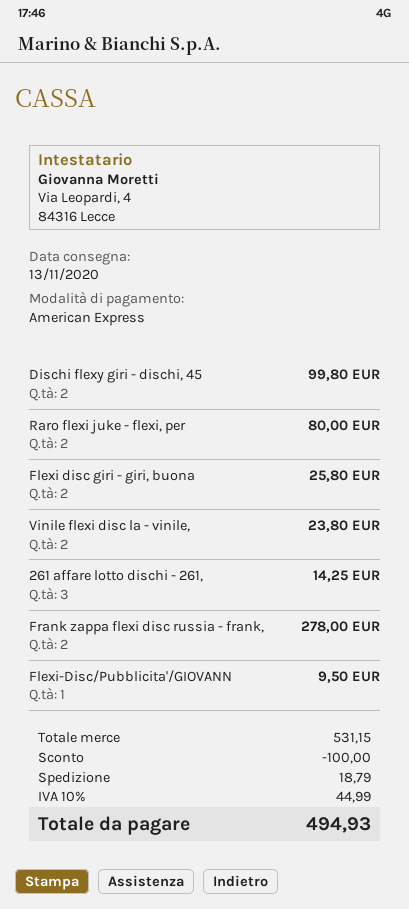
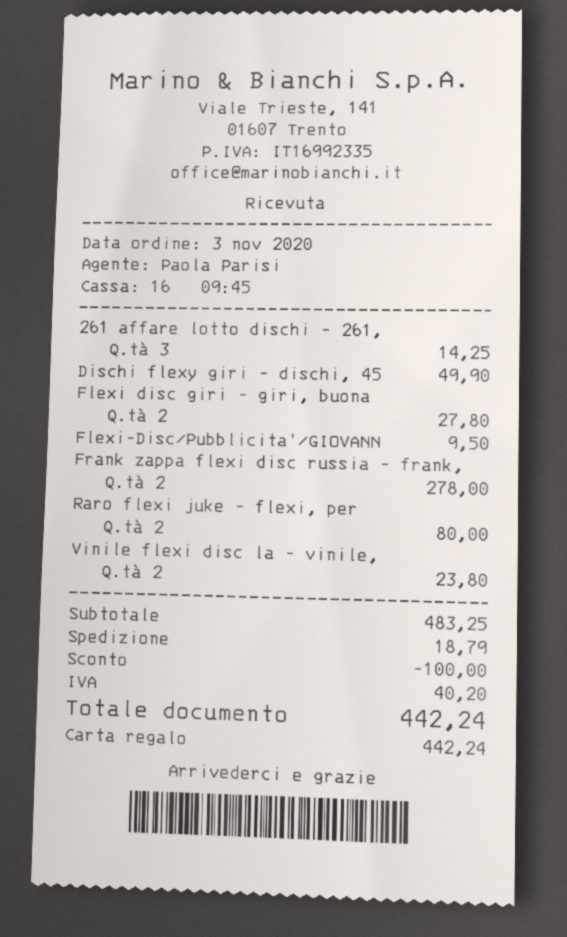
payment method: American Express -> gift card
Dischi flexy giri - dischi, 45: 2 for 99.80 -> 1 for 49.90
Flexi disc giri - giri, buona: 2 for 25.80 -> 2 for 27.80
subtotal: 531.15 -> 483.25
tax: 44.99 -> 40.20
total: 494.93 -> 442.24

